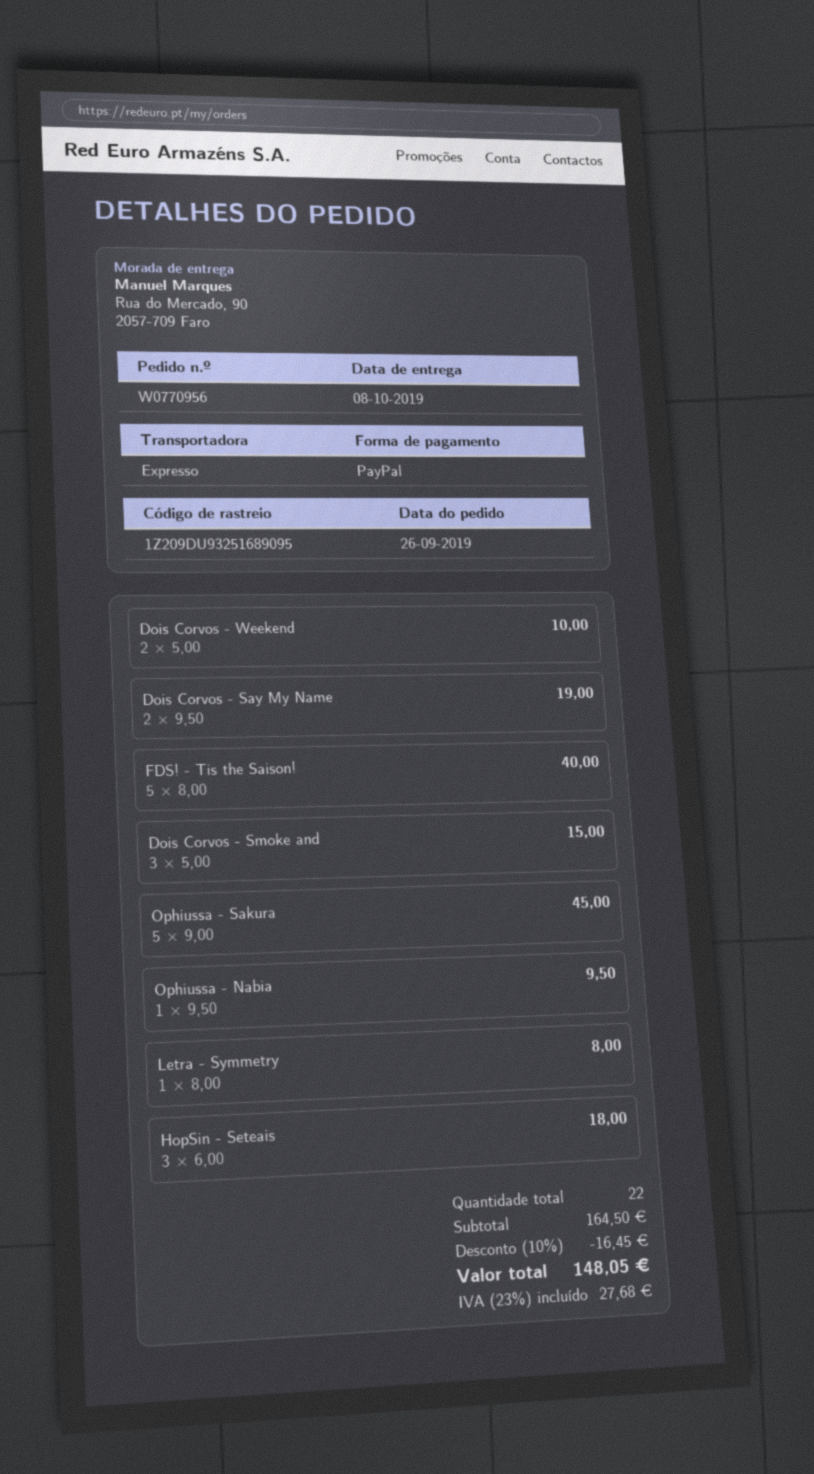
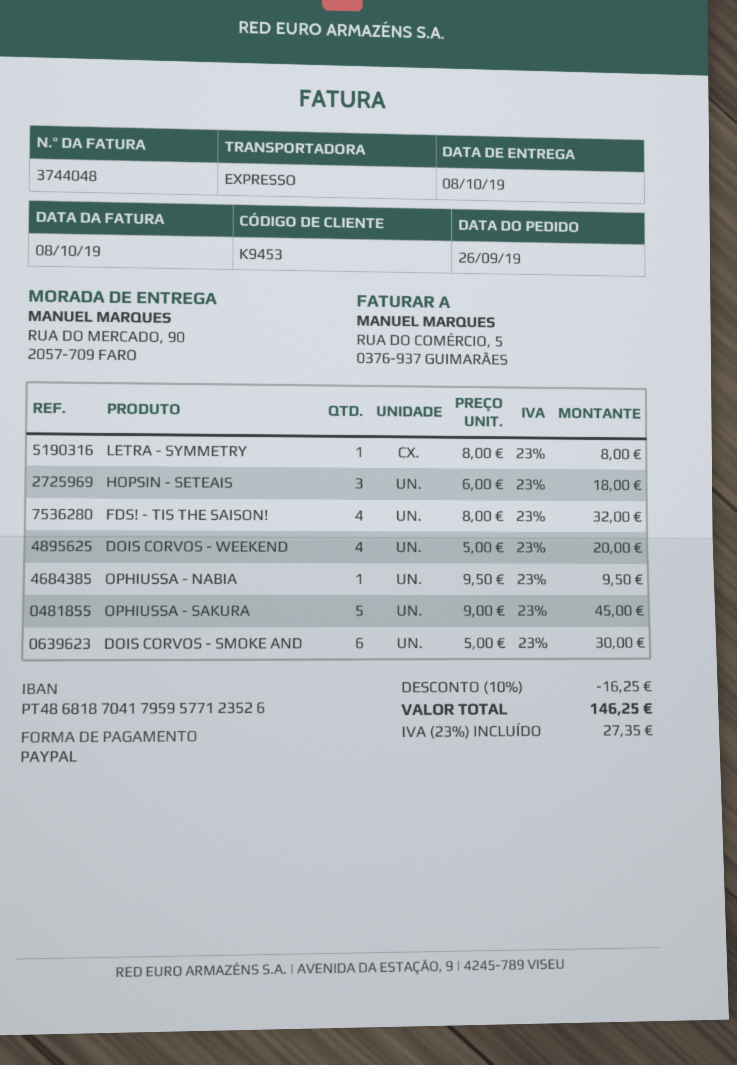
Dois Corvos - Weekend: 2 x 5.00 = 10.00 -> 4 x 5.00 = 20.00
Dois Corvos - Say My Name: 2 x 9.50 = 19.00 -> none
FDS! - Tis the Saison!: 5 x 8.00 = 40.00 -> 4 x 8.00 = 32.00
Dois Corvos - Smoke and: 3 x 5.00 = 15.00 -> 6 x 5.00 = 30.00
discount: 10% = 16.45 -> 10% = 16.25
tax: 23% = 27.68 -> 23% = 27.35
total: 148.05 -> 146.25

